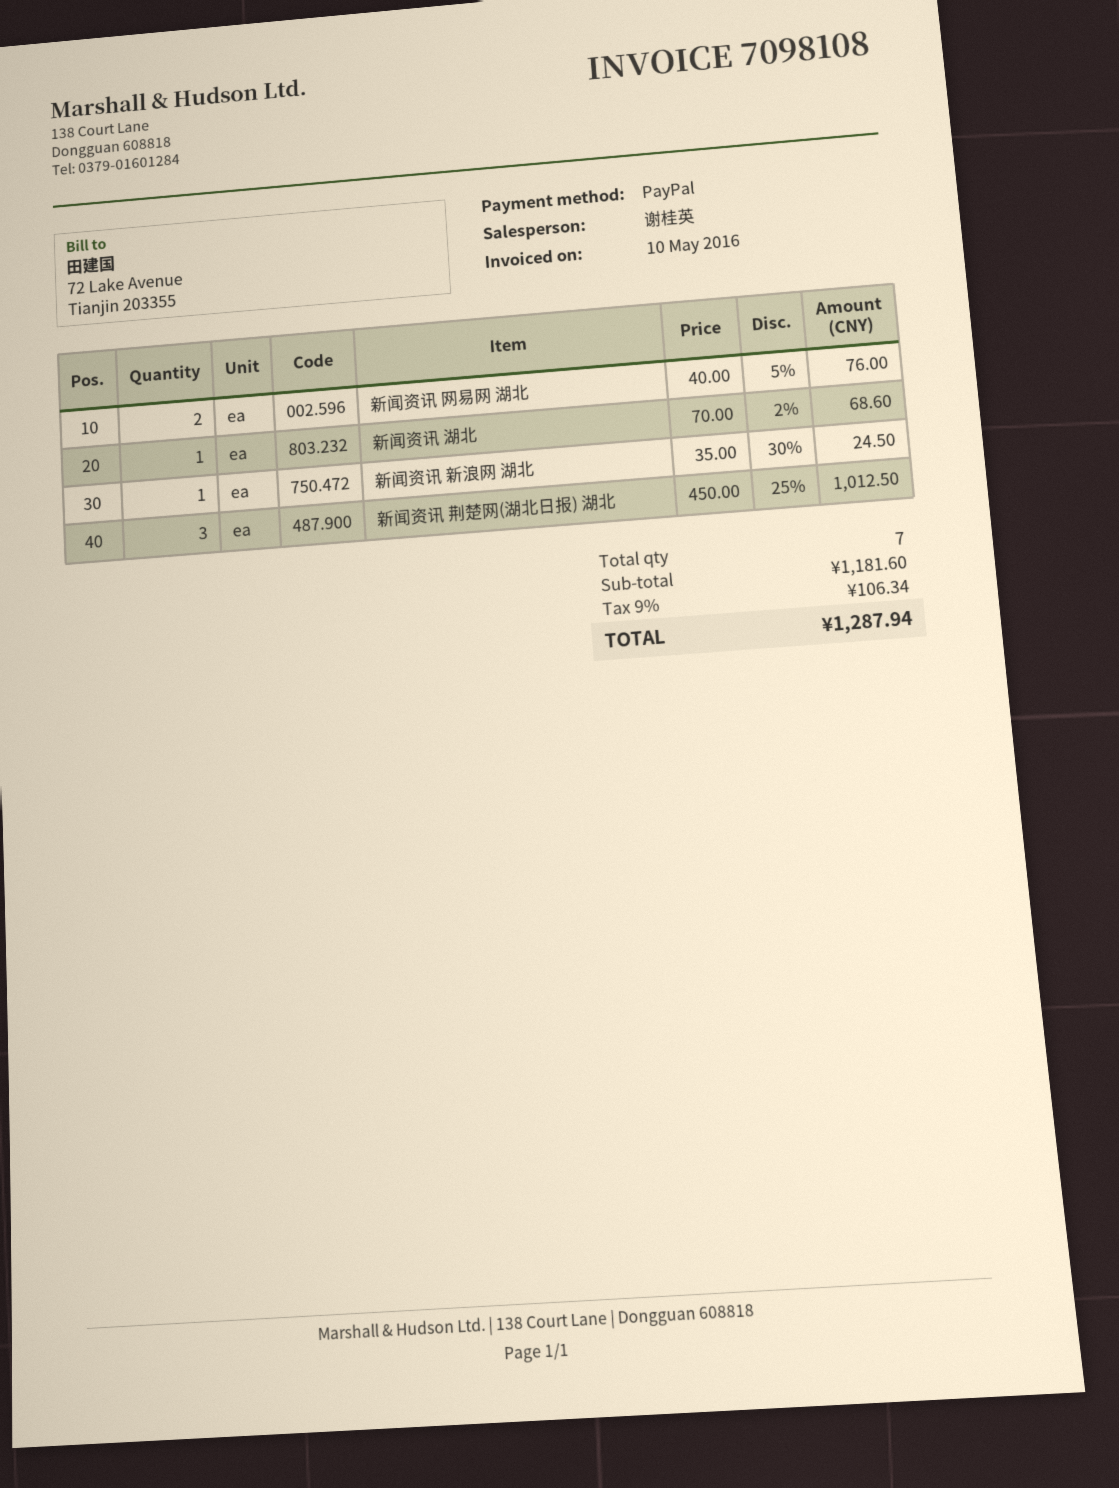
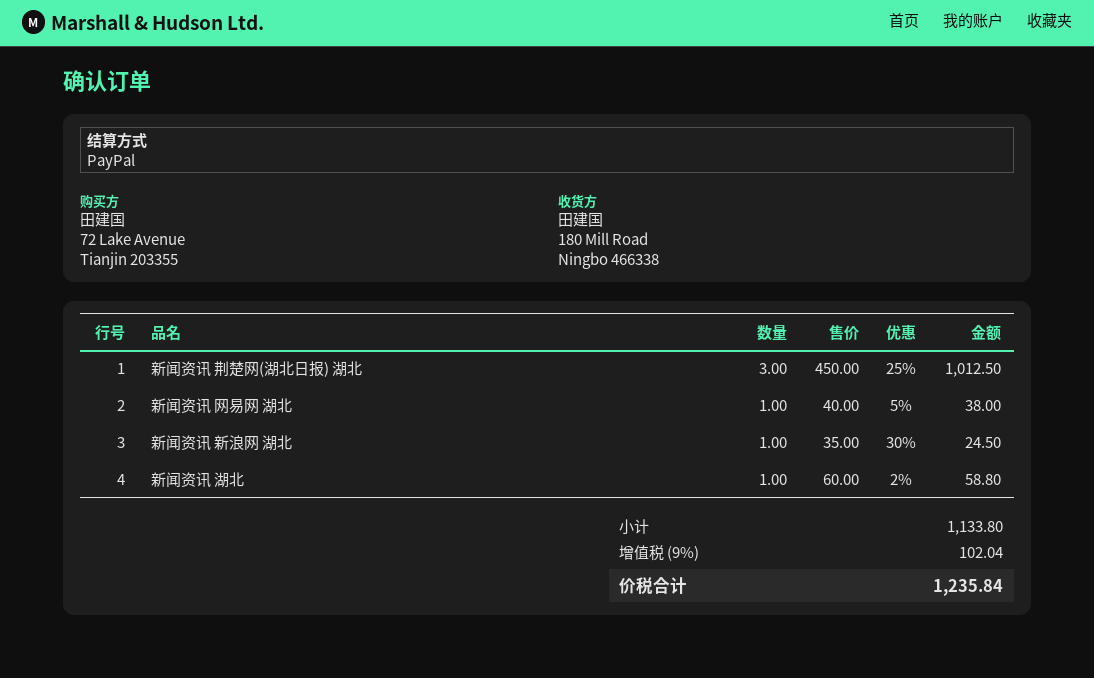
新闻资讯 网易网 湖北: 2 x 40.00 - 5% = 76.00 -> 1 x 40.00 - 5% = 38.00
新闻资讯 湖北: 1 x 70.00 - 2% = 68.60 -> 1 x 60.00 - 2% = 58.80
subtotal: 1181.60 -> 1133.80
tax: 9% = 106.34 -> 9% = 102.04
total: 1287.94 -> 1235.84

